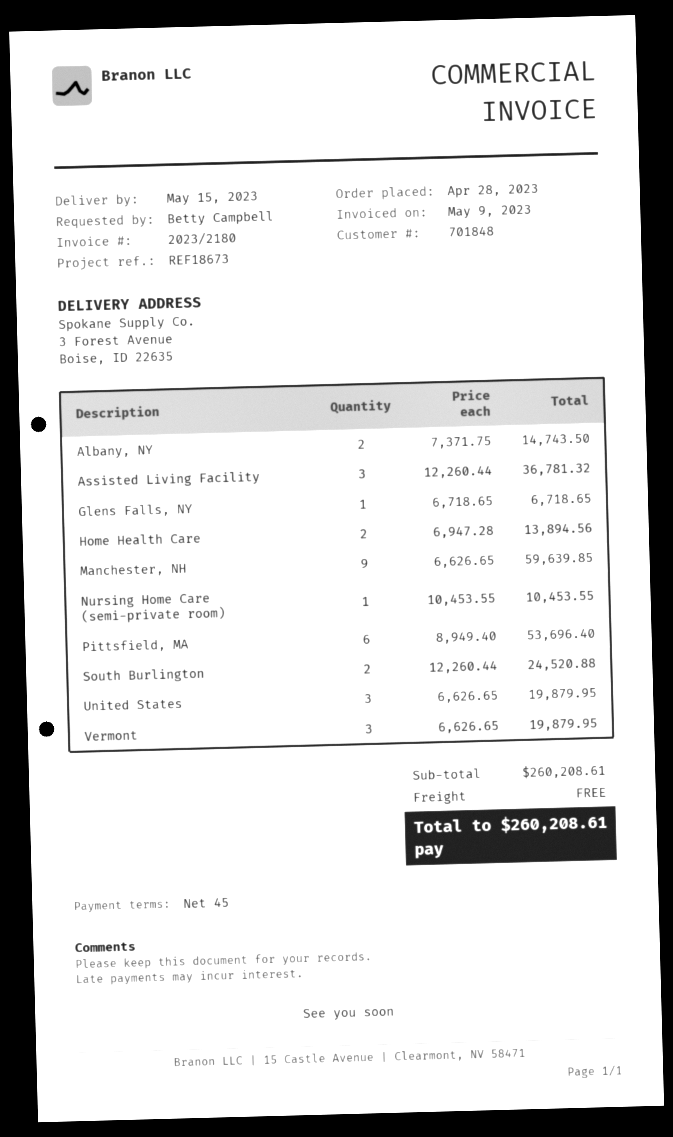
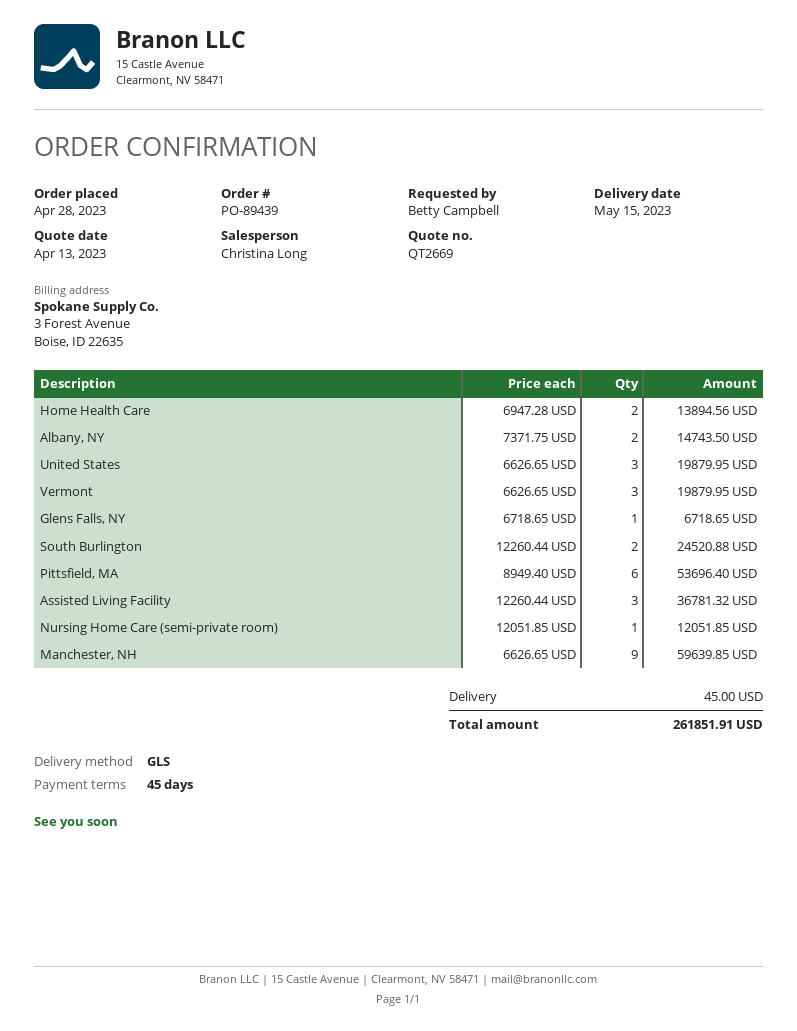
Nursing Home Care (semi-private room): 1 x 10453.55 = 10453.55 -> 1 x 12051.85 = 12051.85
shipping: 0.00 -> 45.00
total: 260208.61 -> 261851.91

